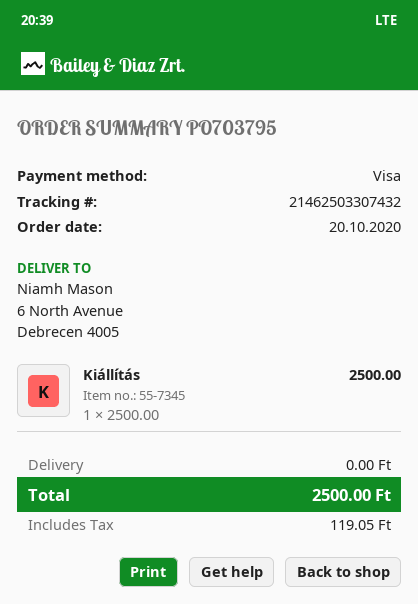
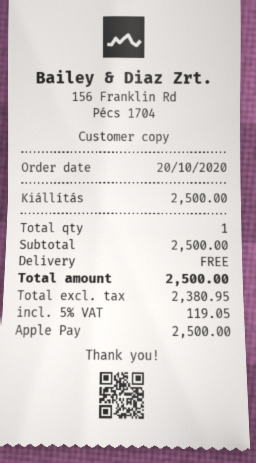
payment method: Visa -> Apple Pay

